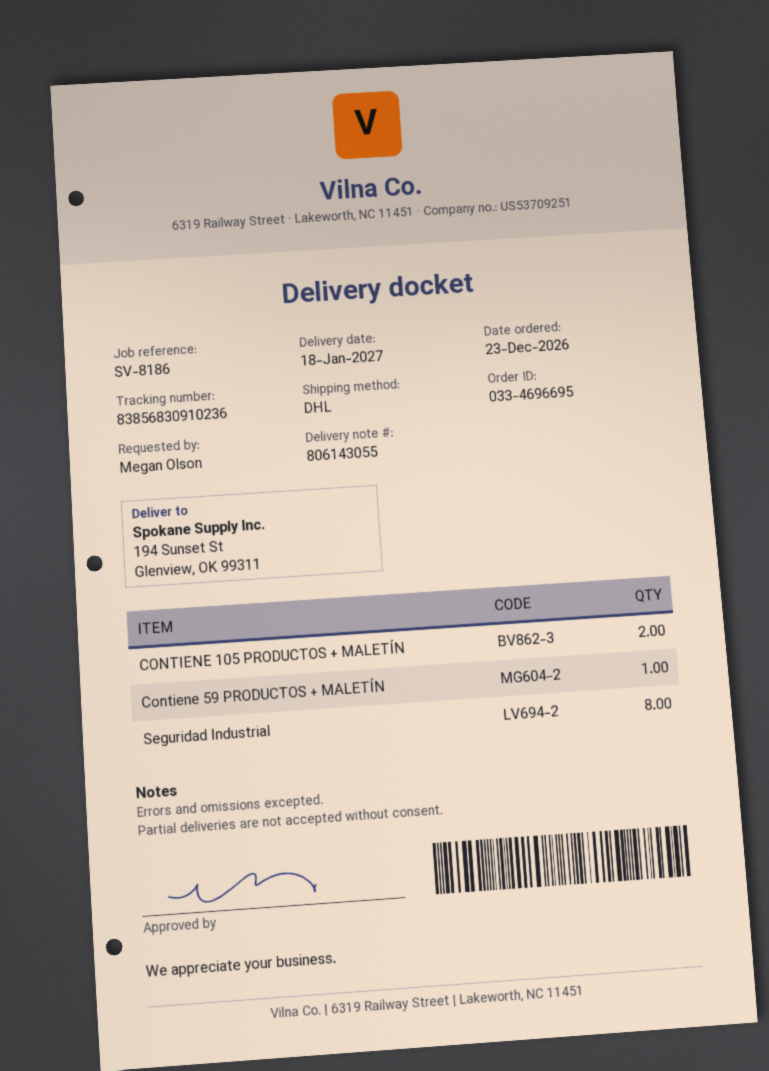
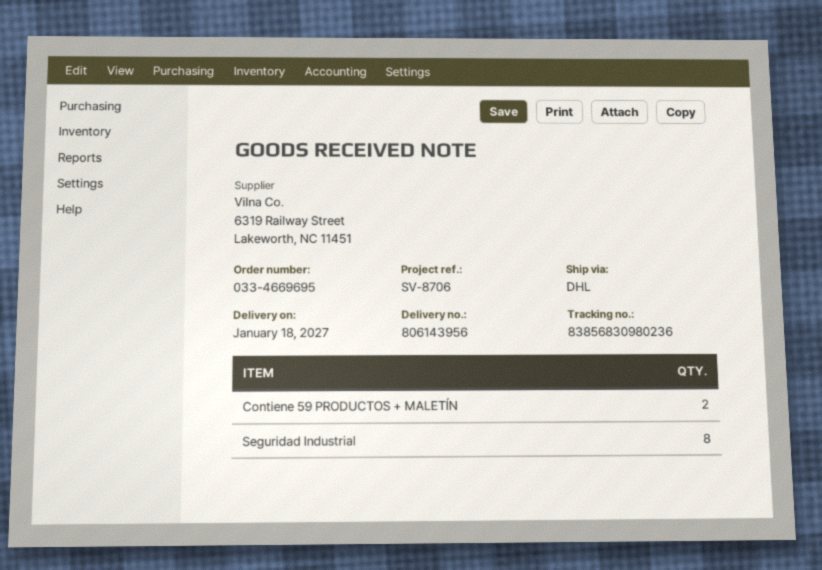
order number: 033-4696695 -> 033-4669695
delivery note number: 806143055 -> 806143956
reference: SV-8186 -> SV-8706
tracking number: 83856830910236 -> 83856830980236
CONTIENE 105 PRODUCTOS + MALETÍN: 2 -> none
Contiene 59 PRODUCTOS + MALETÍN: 1 -> 2

